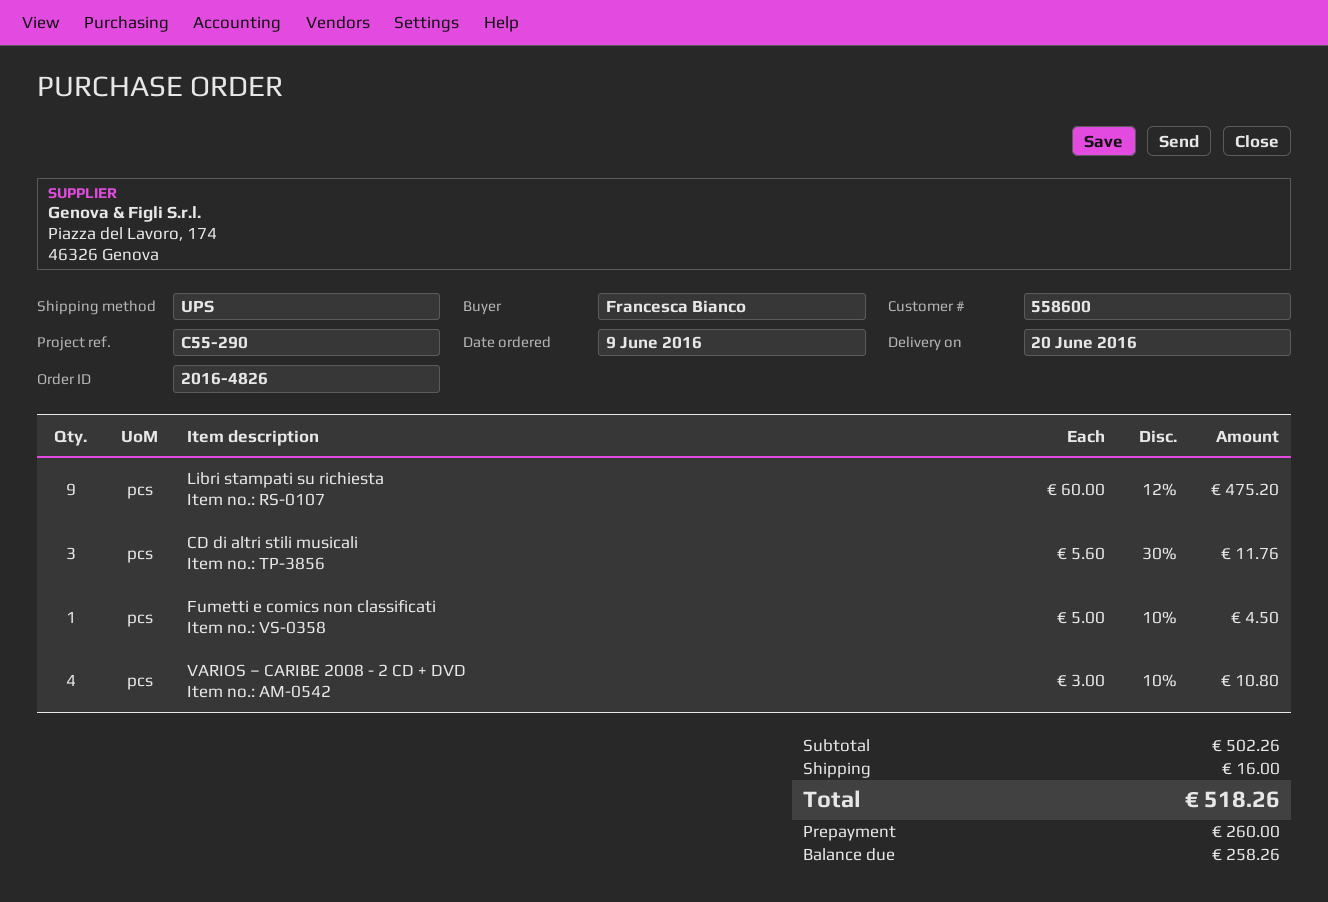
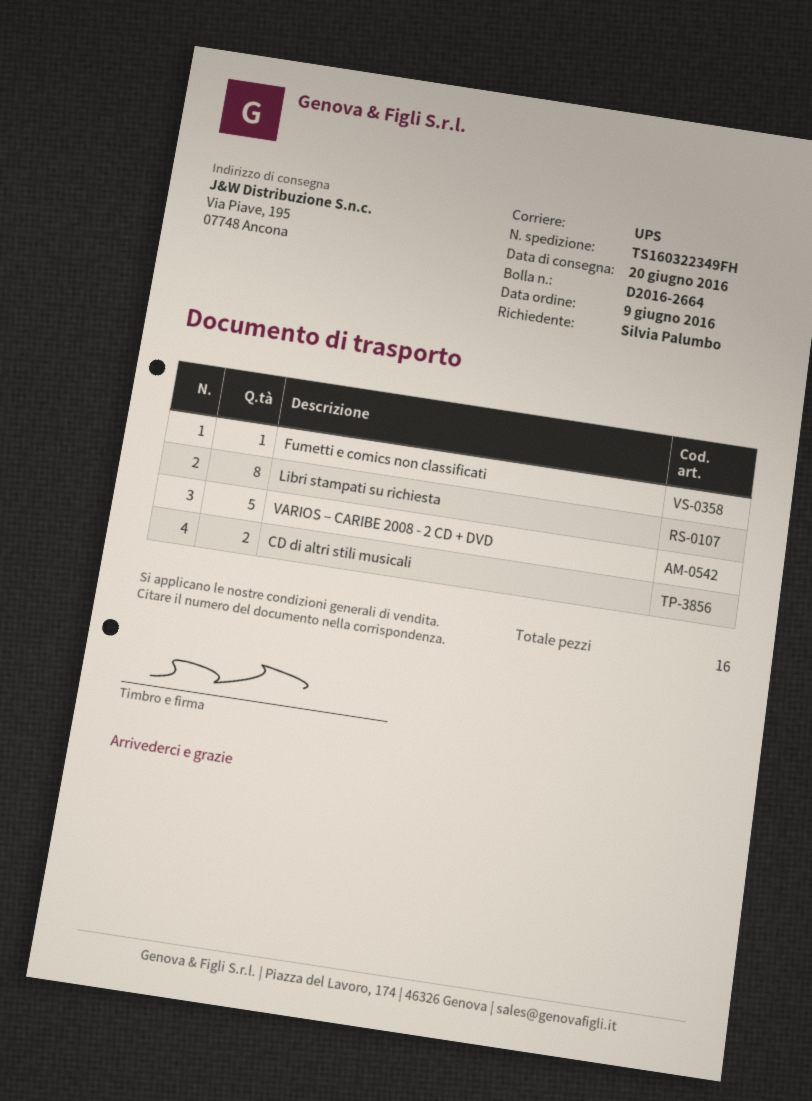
ordered by: Francesca Bianco -> Silvia Palumbo
Libri stampati su richiesta: 9 -> 8
CD di altri stili musicali: 3 -> 2
VARIOS – CARIBE 2008 - 2 CD + DVD: 4 -> 5

